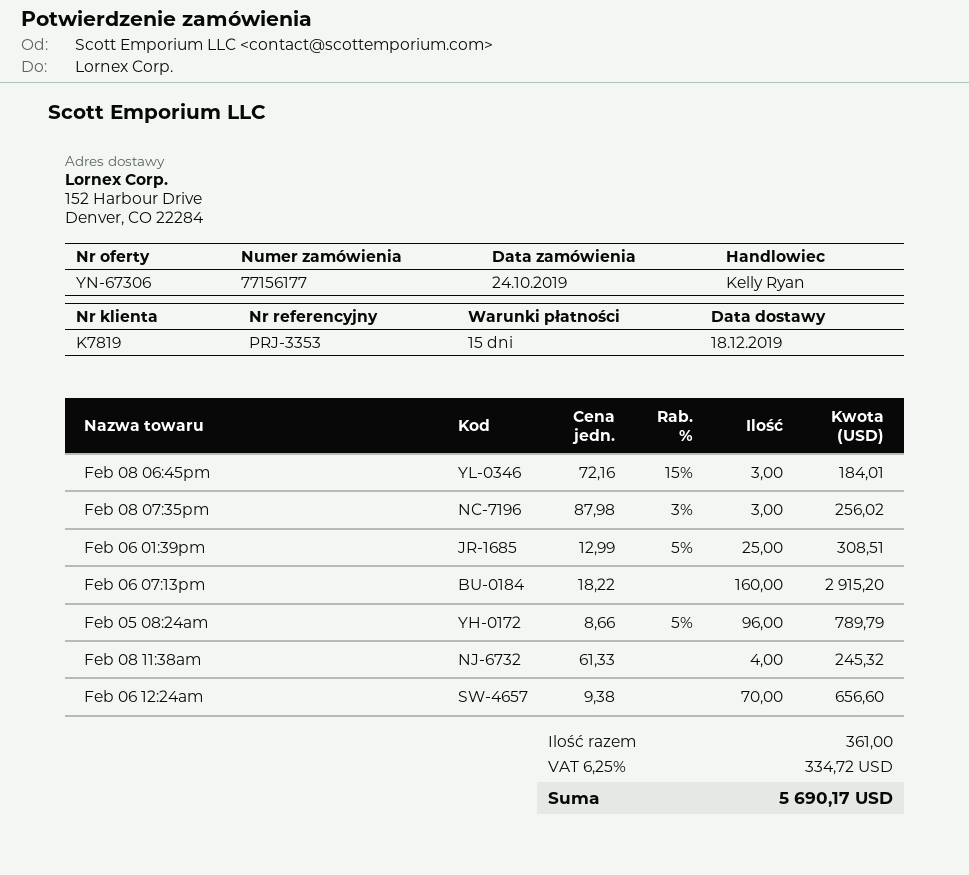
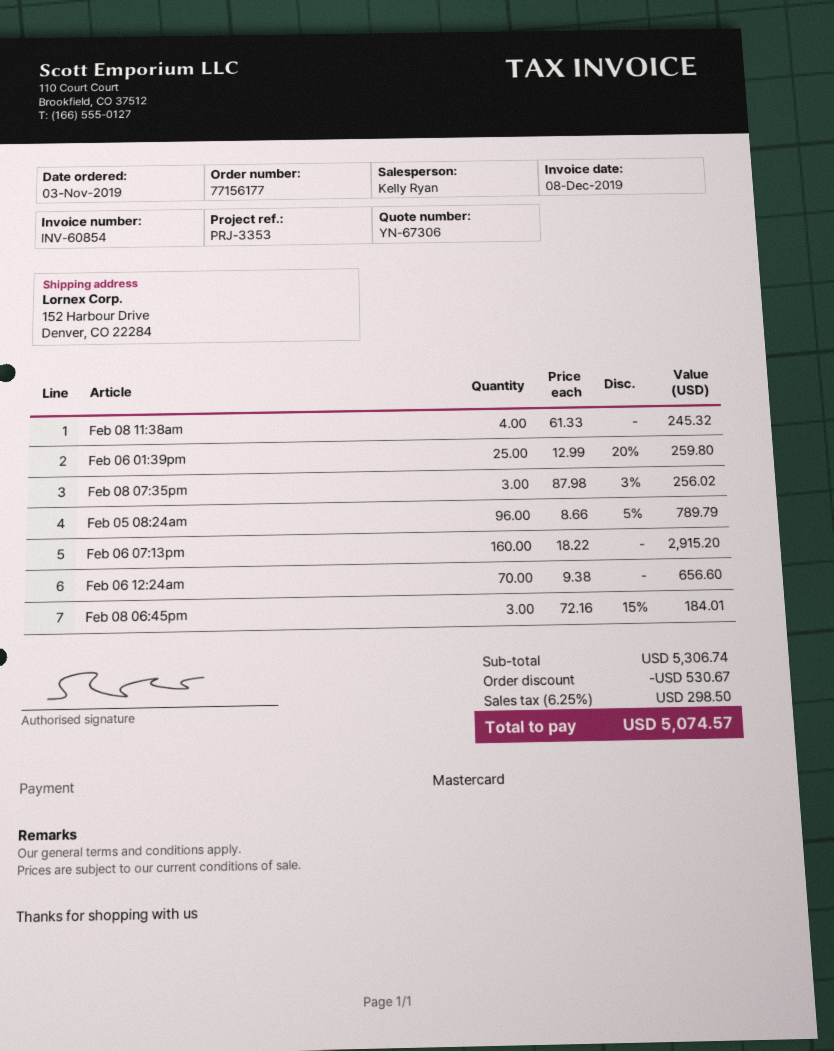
order date: 2019-10-24 -> 2019-11-03
Feb 06 01:39pm: 25 x 12.99 - 5% = 308.51 -> 25 x 12.99 - 20% = 259.80
discount: none -> 530.67
tax: 6.25% = 334.72 -> 6.25% = 298.50
total: 5690.17 -> 5074.57

